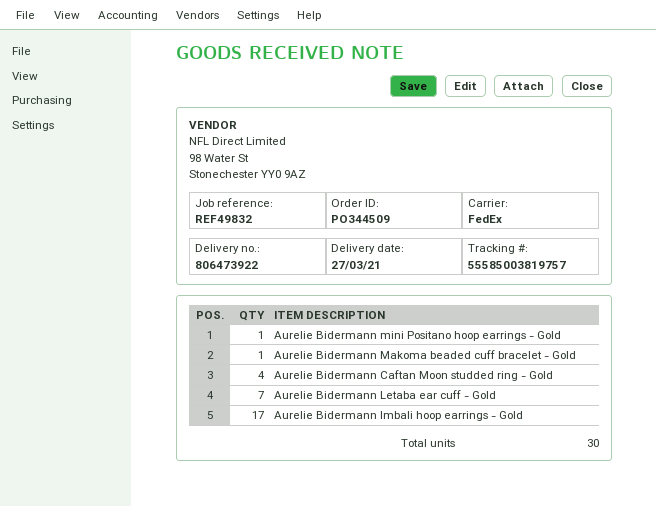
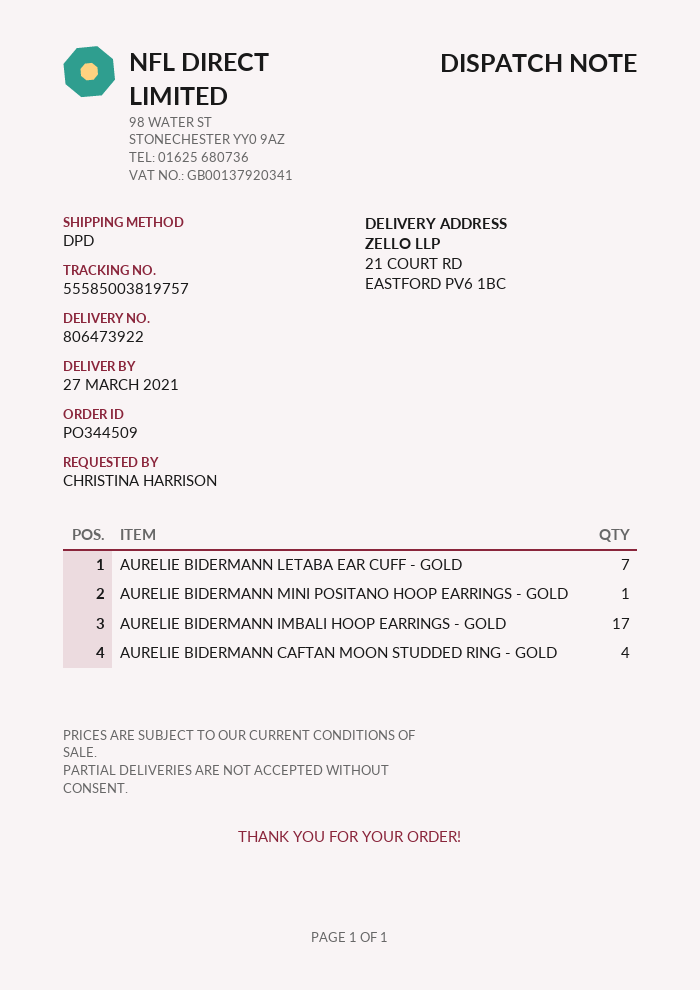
shipping method: FedEx -> DPD
Aurelie Bidermann Makoma beaded cuff bracelet - Gold: 1 -> none

